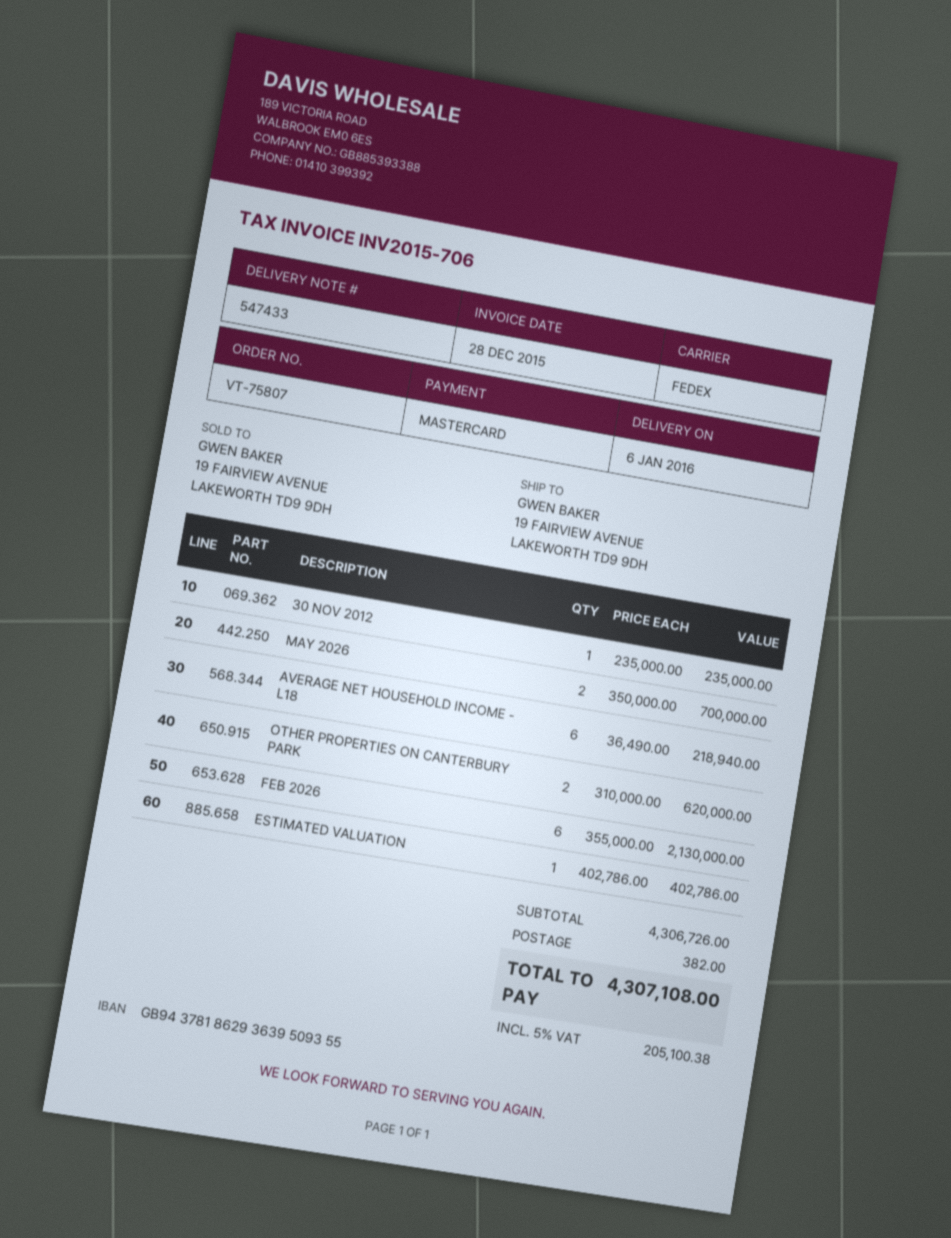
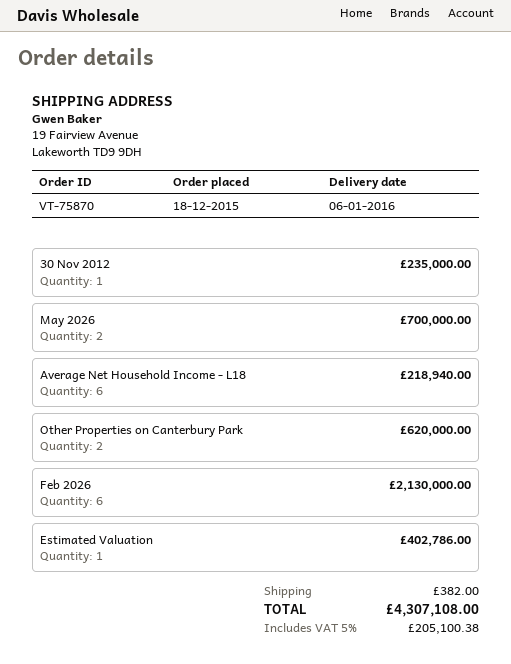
order number: VT-75807 -> VT-75870

